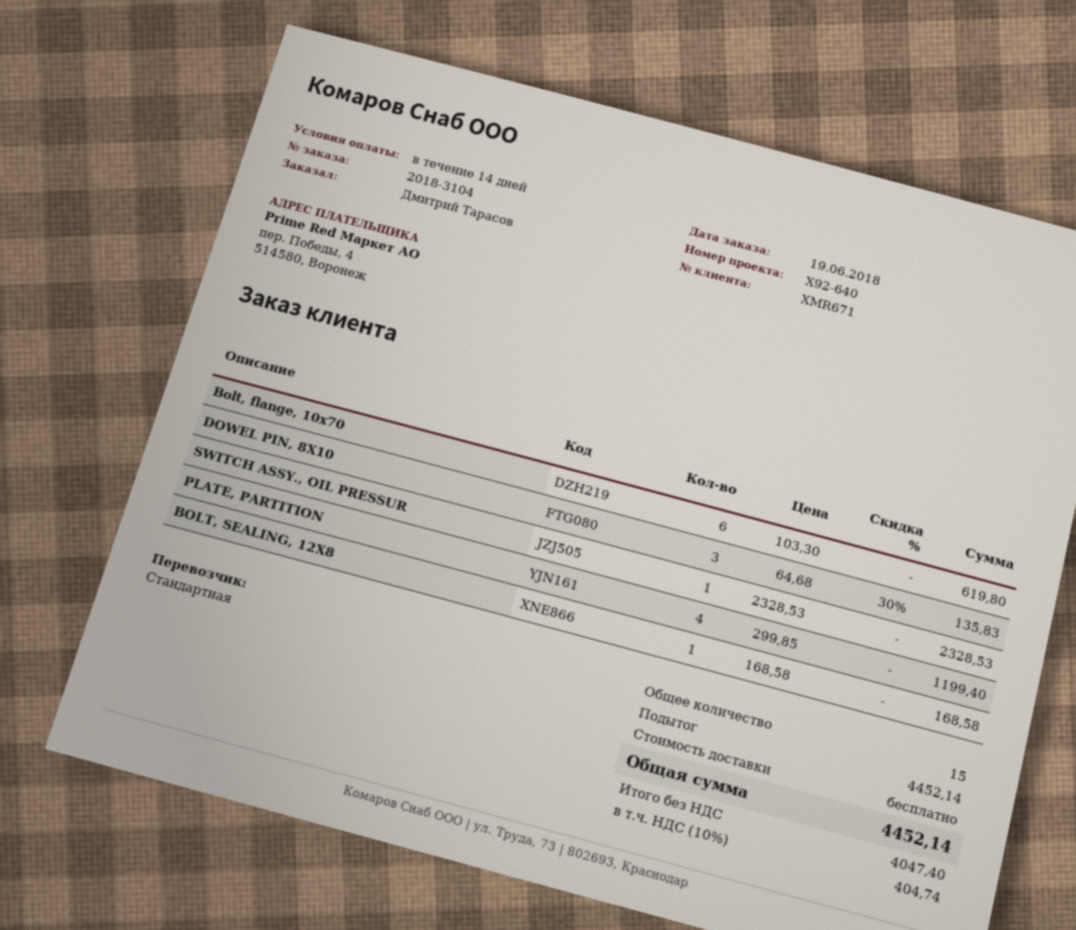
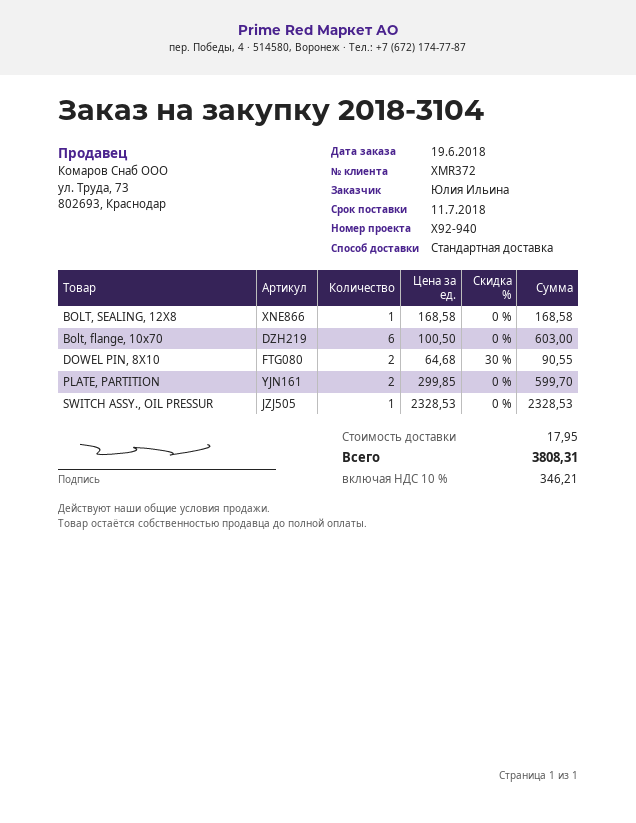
customer number: XMR671 -> XMR372
reference: X92-640 -> X92-940
ordered by: Дмитрий Тарасов -> Юлия Ильина
Bolt, flange, 10x70: 6 x 103.30 = 619.80 -> 6 x 100.50 = 603.00
DOWEL PIN, 8X10: 3 x 64.68 - 30% = 135.83 -> 2 x 64.68 - 30% = 90.55
PLATE, PARTITION: 4 x 299.85 = 1199.40 -> 2 x 299.85 = 599.70
shipping: 0.00 -> 17.95
tax: 10% = 404.74 -> 10% = 346.21
total: 4452.14 -> 3808.31

